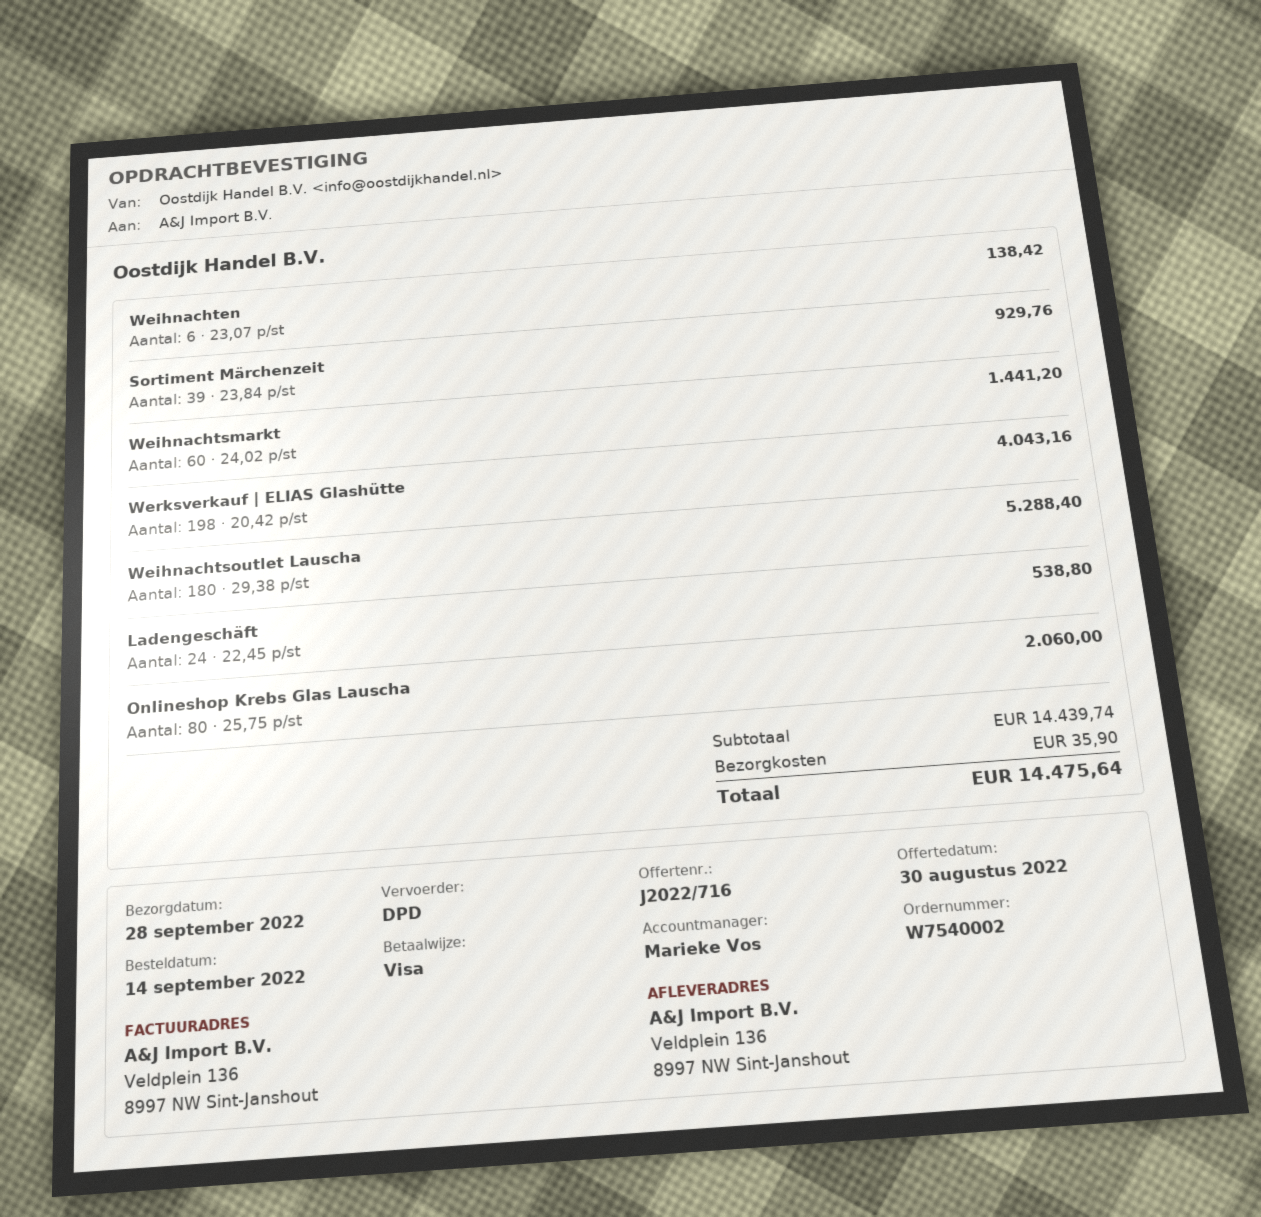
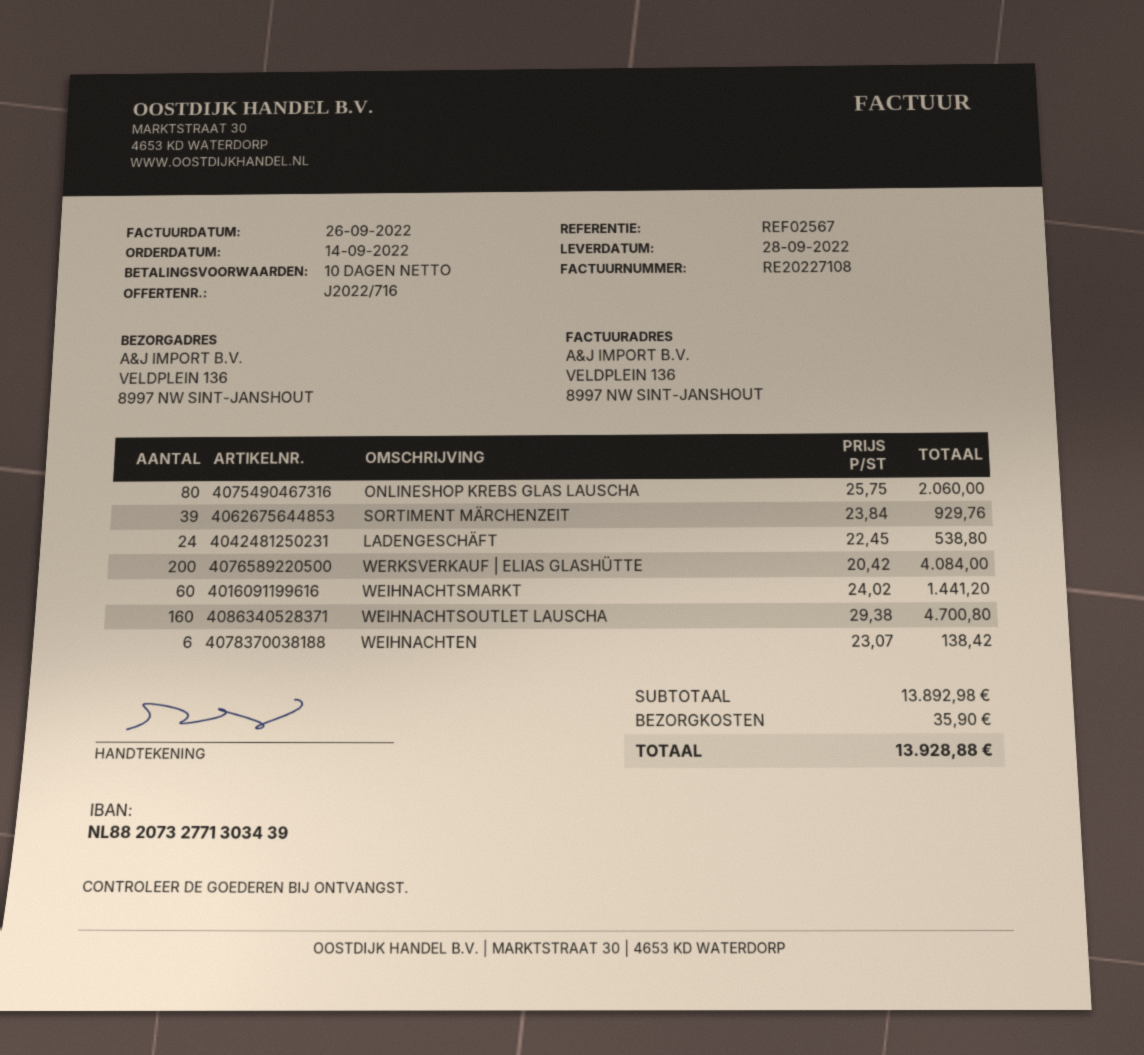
Werksverkauf | ELIAS Glashütte: 198 x 20.42 = 4043.16 -> 200 x 20.42 = 4084.00
Weihnachtsoutlet Lauscha: 180 x 29.38 = 5288.40 -> 160 x 29.38 = 4700.80
subtotal: 14439.74 -> 13892.98
total: 14475.64 -> 13928.88

